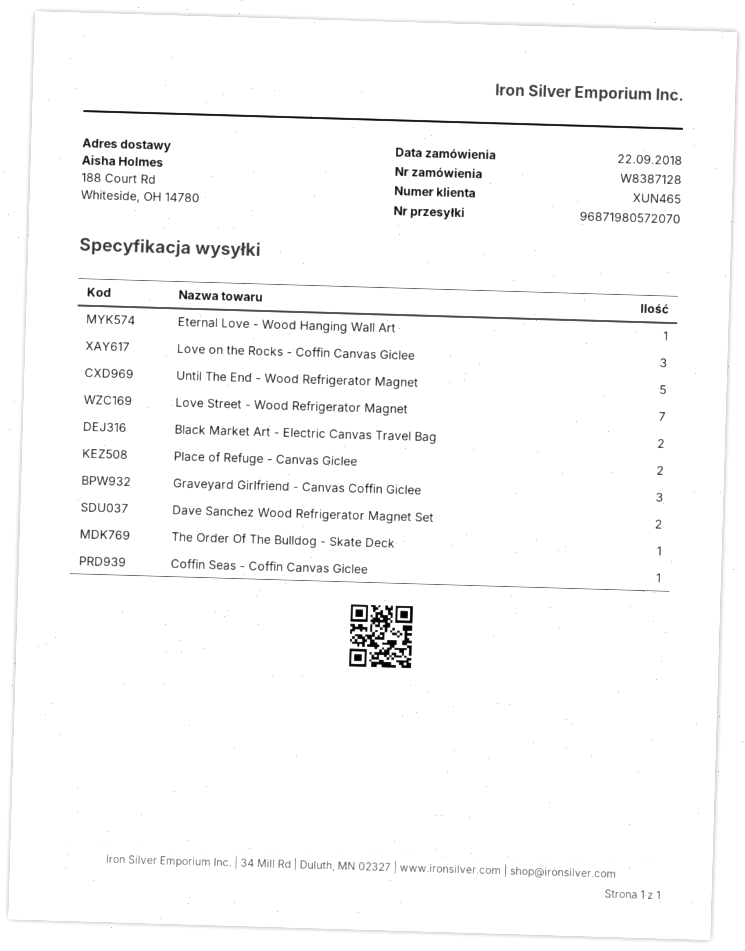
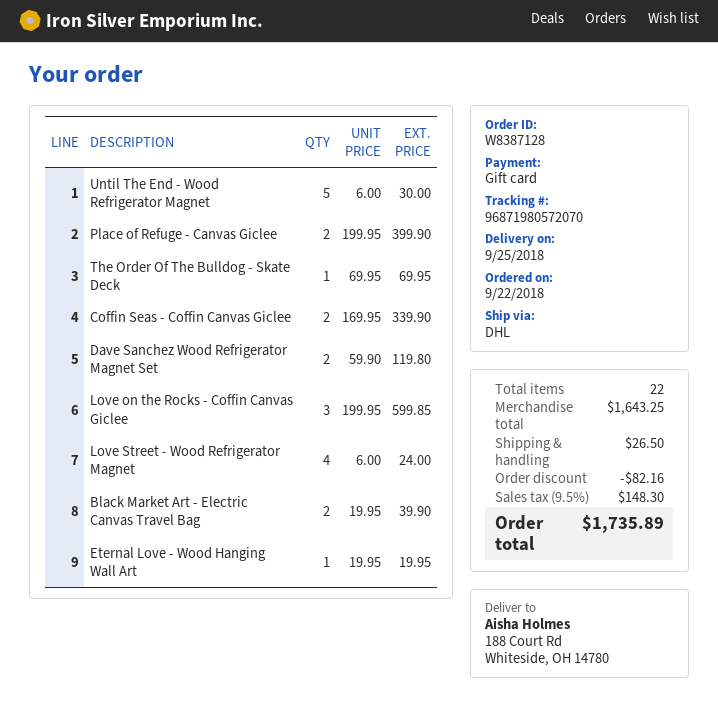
Love Street - Wood Refrigerator Magnet: 7 -> 4
Graveyard Girlfriend - Canvas Coffin Giclee: 3 -> none
Coffin Seas - Coffin Canvas Giclee: 1 -> 2

